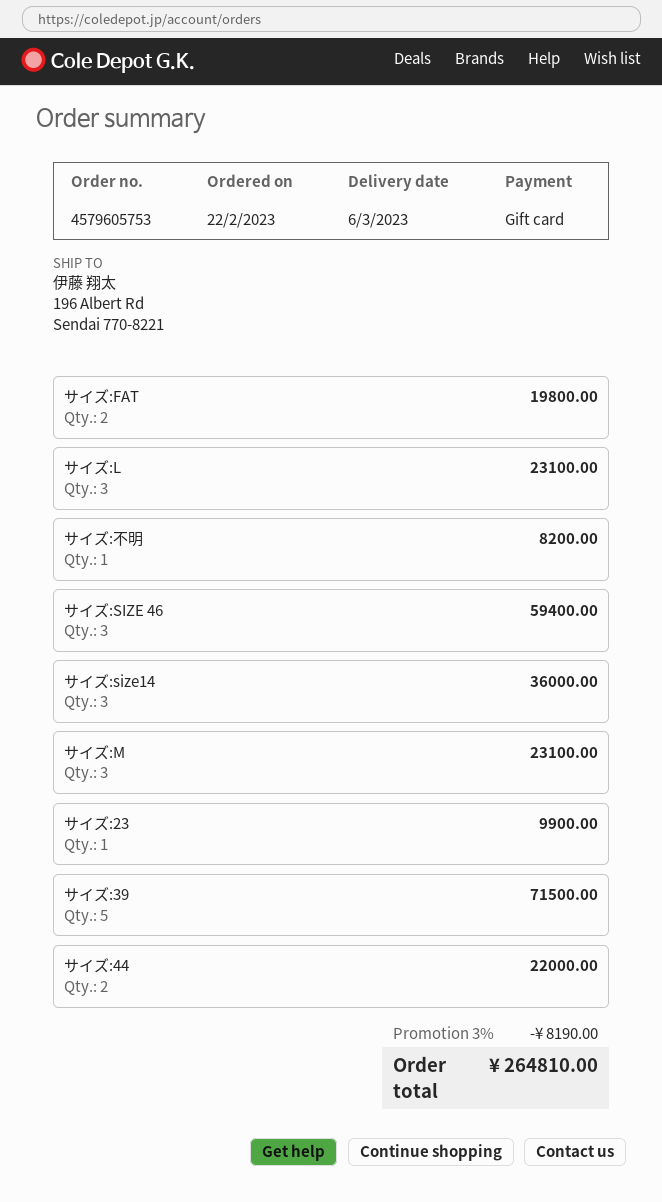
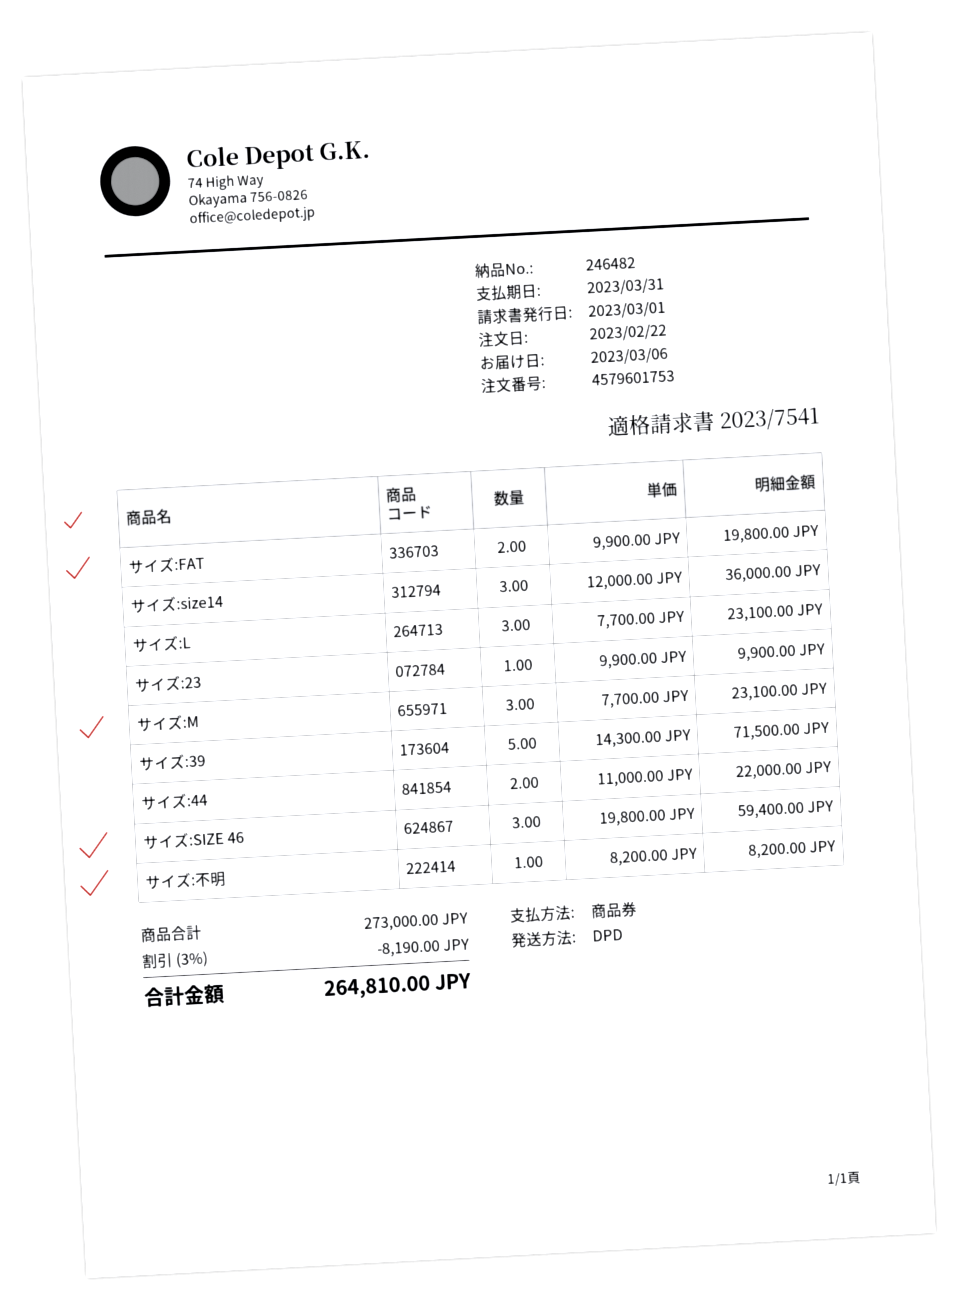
order number: 4579605753 -> 4579601753

